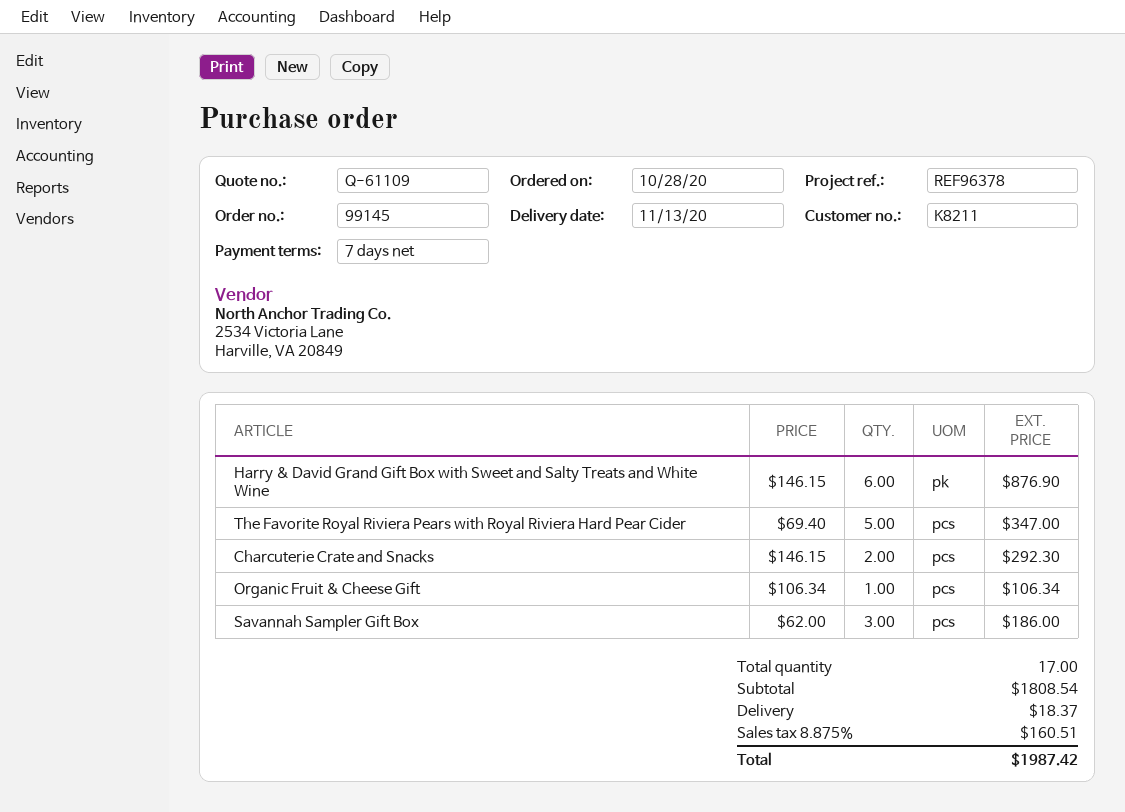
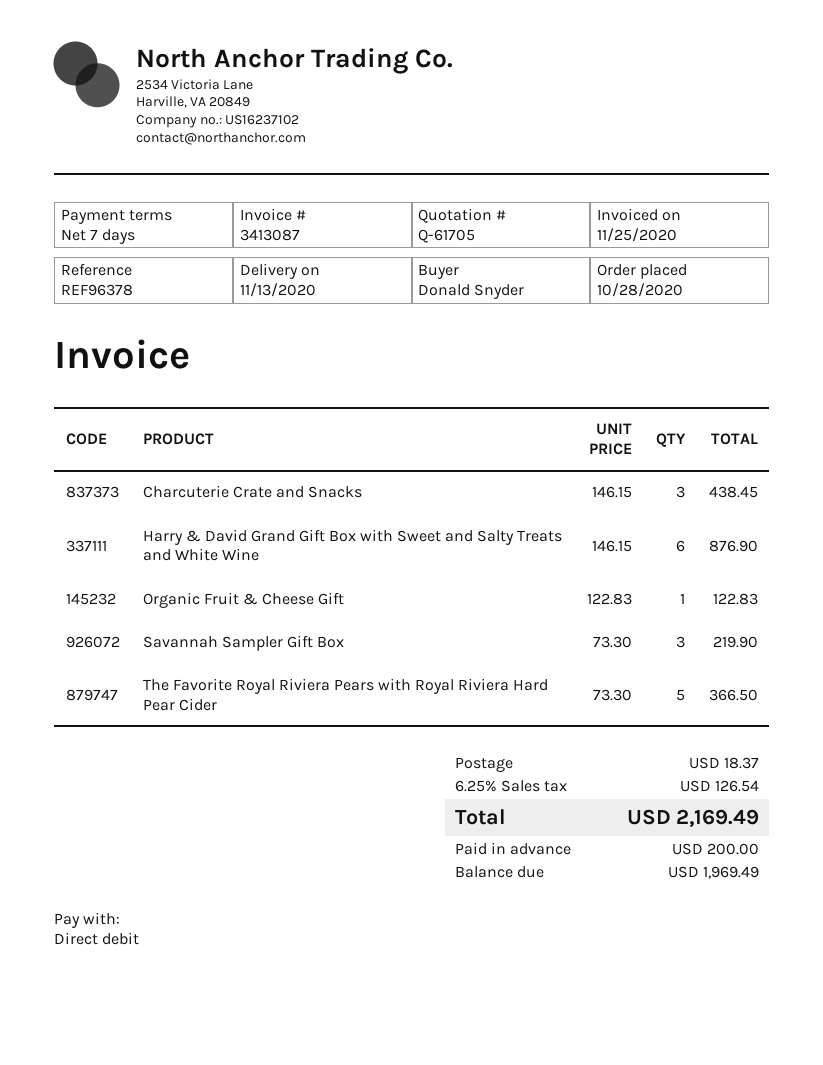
quote number: Q-61109 -> Q-61705
The Favorite Royal Riviera Pears with Royal Riviera Hard Pear Cider: 5 x 69.40 = 347.00 -> 5 x 73.30 = 366.50
Charcuterie Crate and Snacks: 2 x 146.15 = 292.30 -> 3 x 146.15 = 438.45
Organic Fruit & Cheese Gift: 1 x 106.34 = 106.34 -> 1 x 122.83 = 122.83
Savannah Sampler Gift Box: 3 x 62.00 = 186.00 -> 3 x 73.30 = 219.90
tax: 8.875% = 160.51 -> 6.25% = 126.54
total: 1987.42 -> 2169.49

